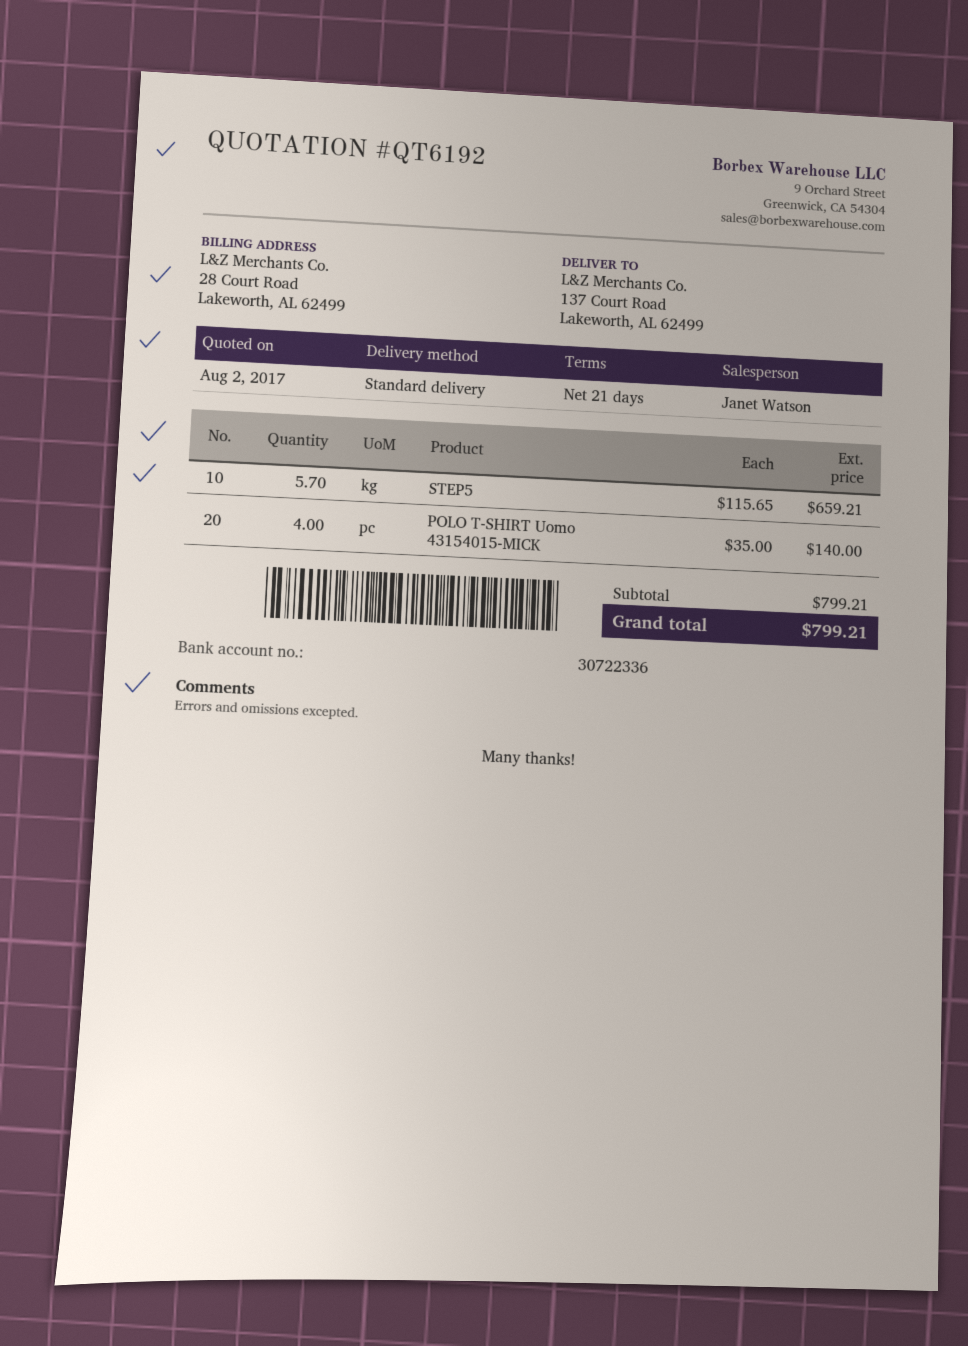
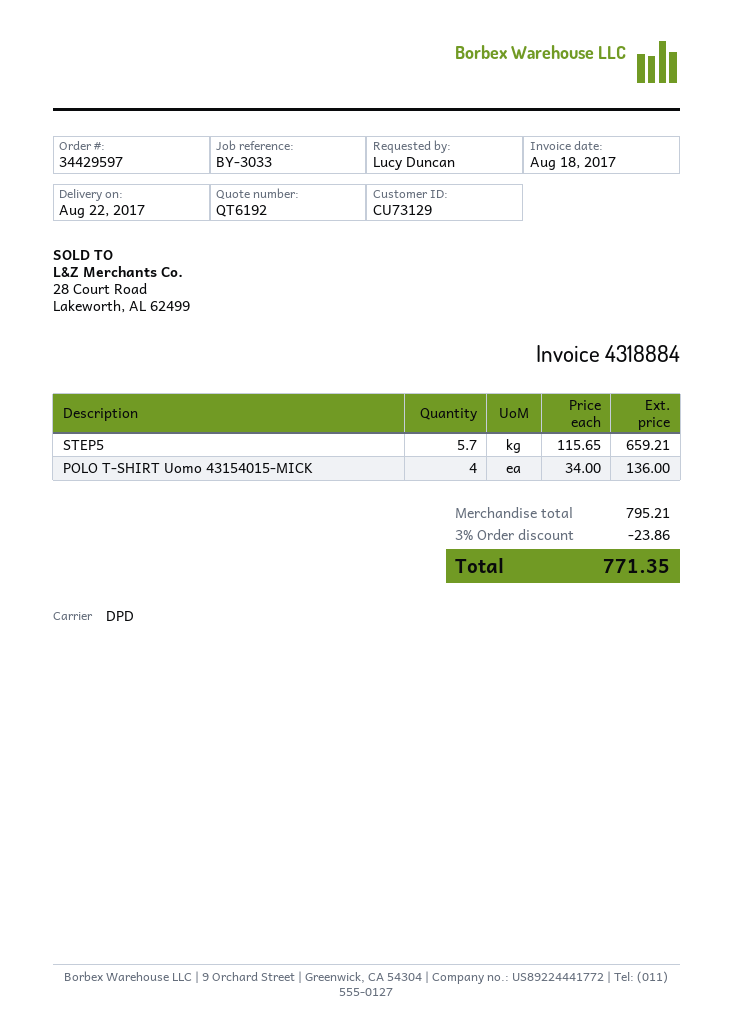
shipping method: standard -> DPD
POLO T-SHIRT Uomo 43154015-MICK: 4 x 35.00 = 140.00 -> 4 x 34.00 = 136.00
subtotal: 799.21 -> 795.21
discount: none -> 3% = 23.86
total: 799.21 -> 771.35

